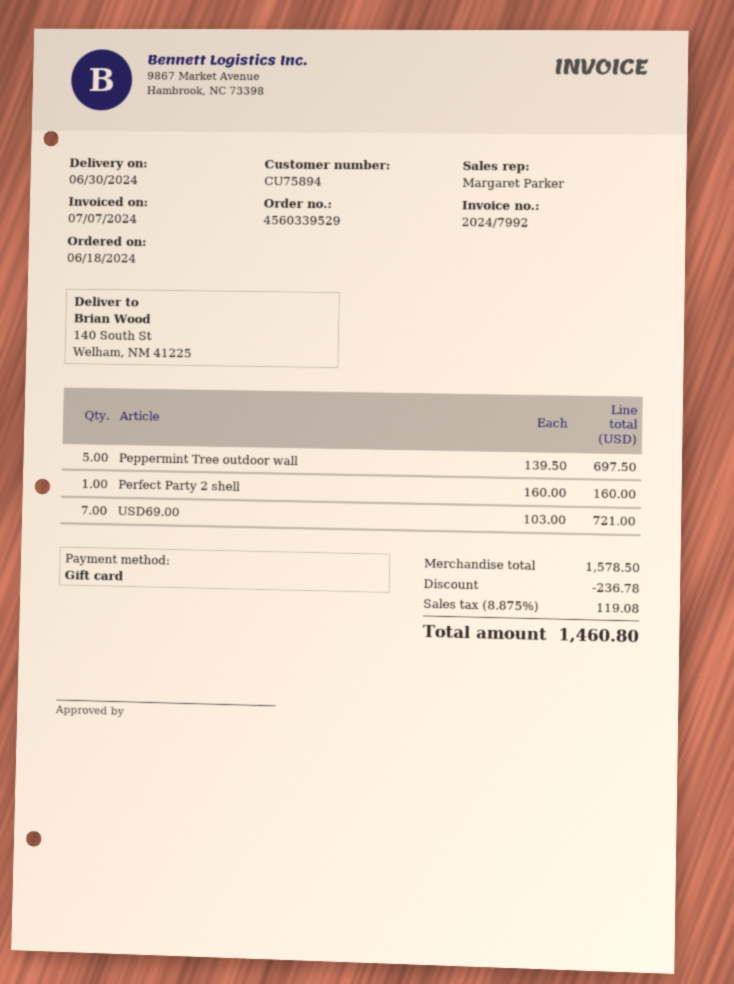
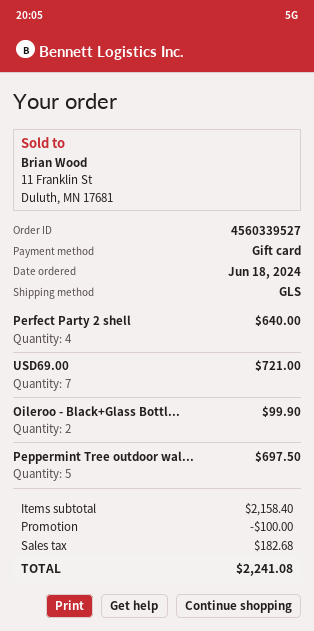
order number: 4560339529 -> 4560339527
Perfect Party 2 shell: 1 for 160.00 -> 4 for 640.00
Oileroo - Black+Glass Bottl...: none -> 2 for 99.90
subtotal: 1578.50 -> 2158.40
discount: 236.78 -> 100.00
tax: 119.08 -> 182.68
total: 1460.80 -> 2241.08

